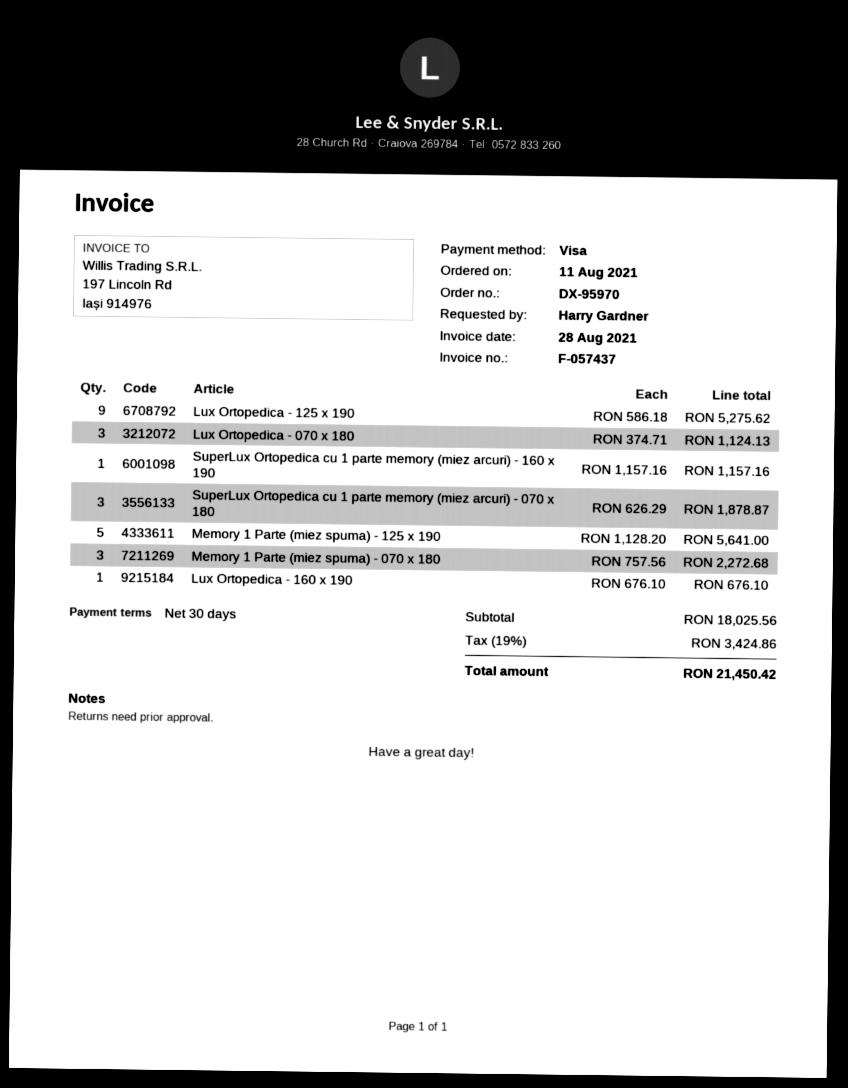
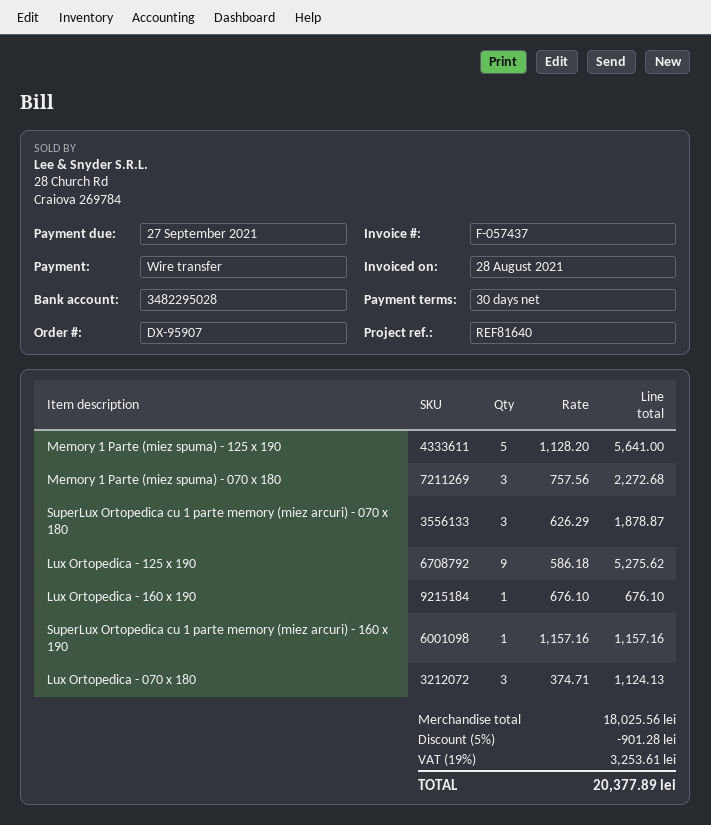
order number: DX-95970 -> DX-95907
payment method: Visa -> bank transfer
discount: none -> 5% = 901.28
tax: 19% = 3424.86 -> 19% = 3253.61
total: 21450.42 -> 20377.89

